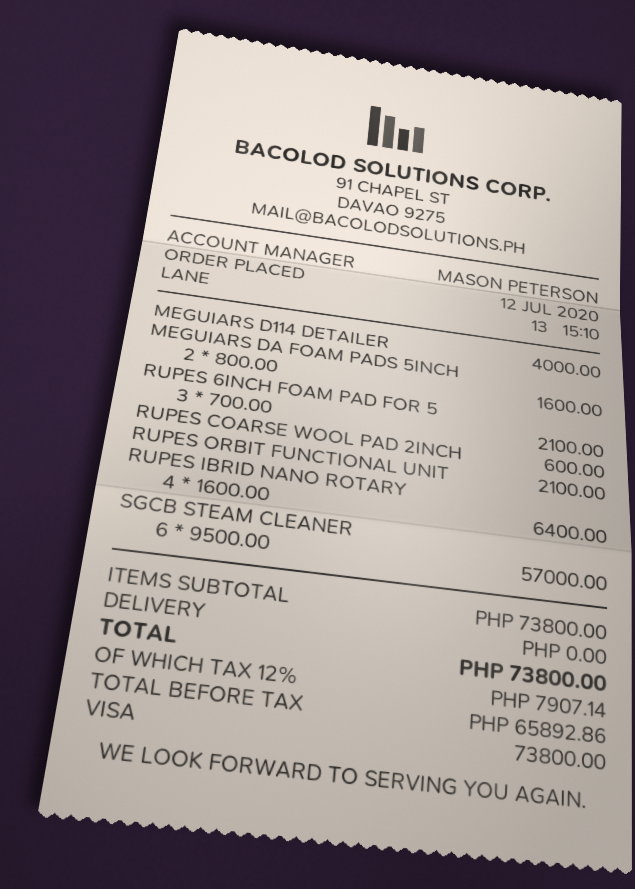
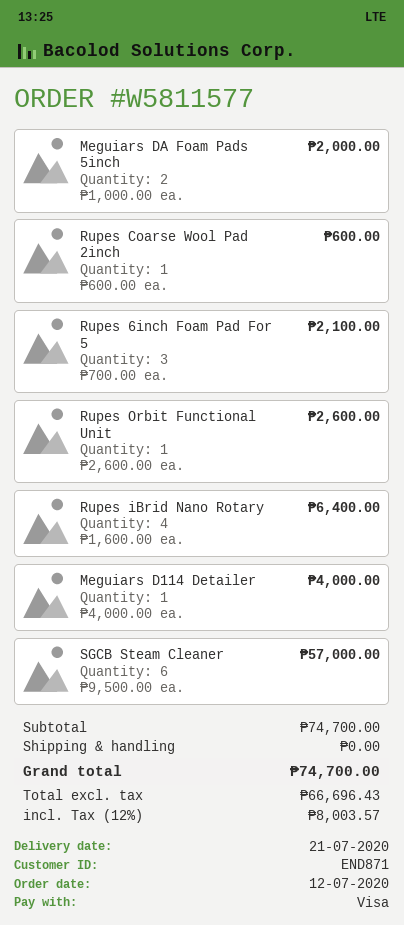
MEGUIARS DA FOAM PADS 5INCH: 2 x 800.00 = 1600.00 -> 2 x 1000.00 = 2000.00
RUPES ORBIT FUNCTIONAL UNIT: 1 x 2100.00 = 2100.00 -> 1 x 2600.00 = 2600.00
subtotal: 73800.00 -> 74700.00
net: 65892.86 -> 66696.43
tax: 12% = 7907.14 -> 12% = 8003.57
total: 73800.00 -> 74700.00

